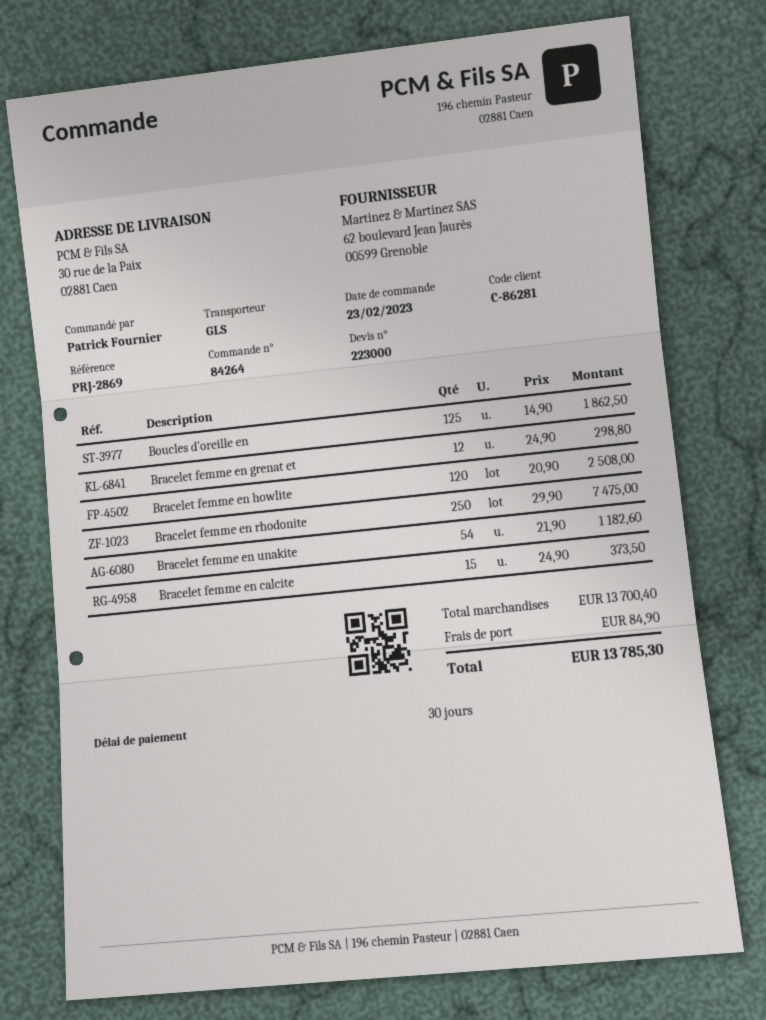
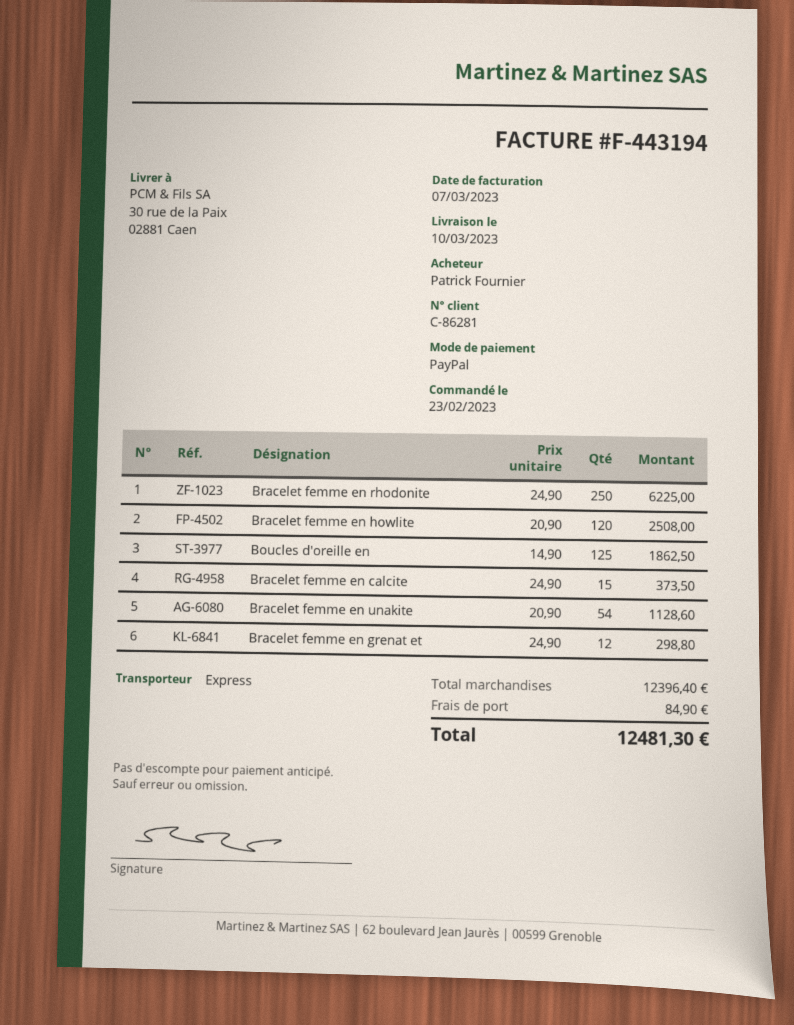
shipping method: GLS -> express
Bracelet femme en rhodonite: 250 x 29.90 = 7475.00 -> 250 x 24.90 = 6225.00
Bracelet femme en unakite: 54 x 21.90 = 1182.60 -> 54 x 20.90 = 1128.60
subtotal: 13700.40 -> 12396.40
total: 13785.30 -> 12481.30

